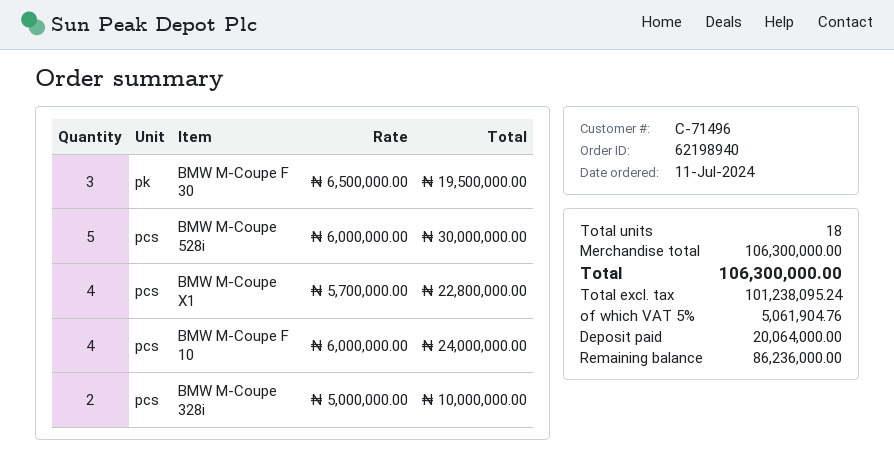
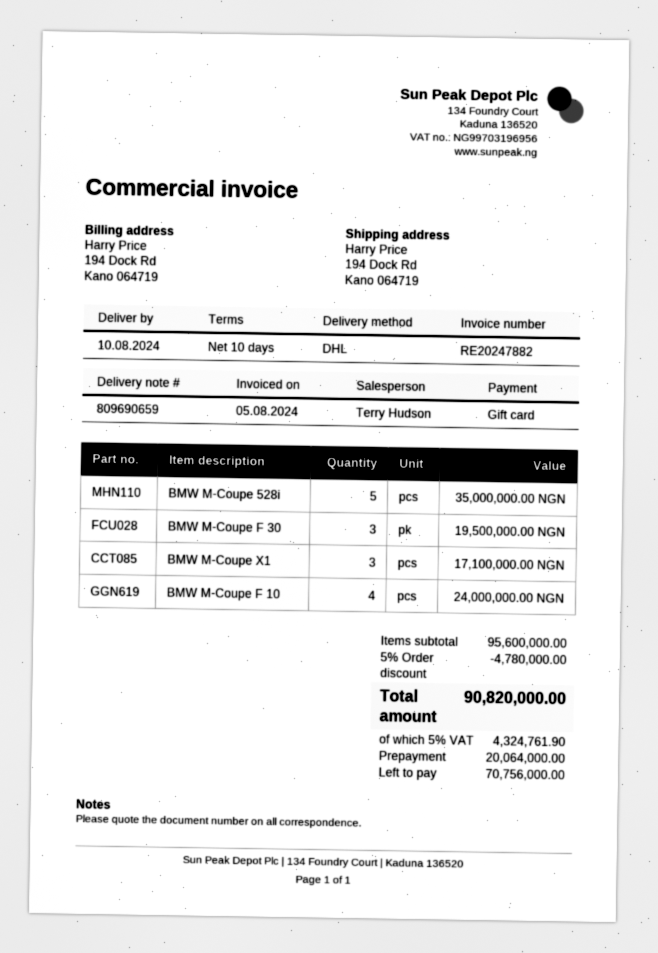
BMW M-Coupe 528i: 5 for 30000000.00 -> 5 for 35000000.00
BMW M-Coupe X1: 4 for 22800000.00 -> 3 for 17100000.00
BMW M-Coupe 328i: 2 for 10000000.00 -> none
subtotal: 106300000.00 -> 95600000.00
discount: none -> 5% = 4780000.00
tax: 5% = 5061904.76 -> 5% = 4324761.90
total: 106300000.00 -> 90820000.00
balance: 86236000.00 -> 70756000.00

